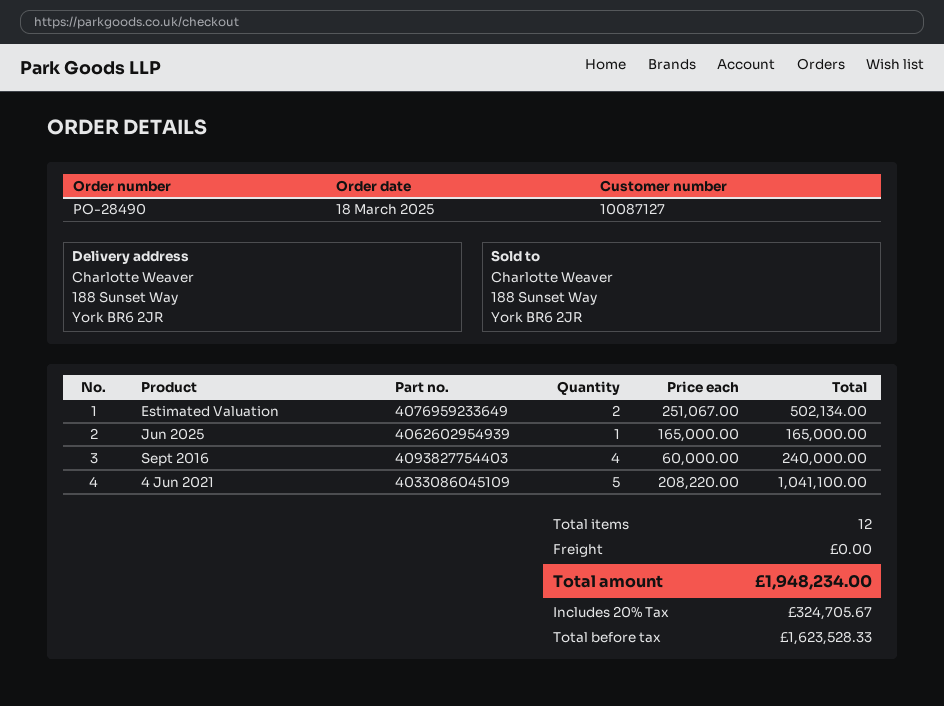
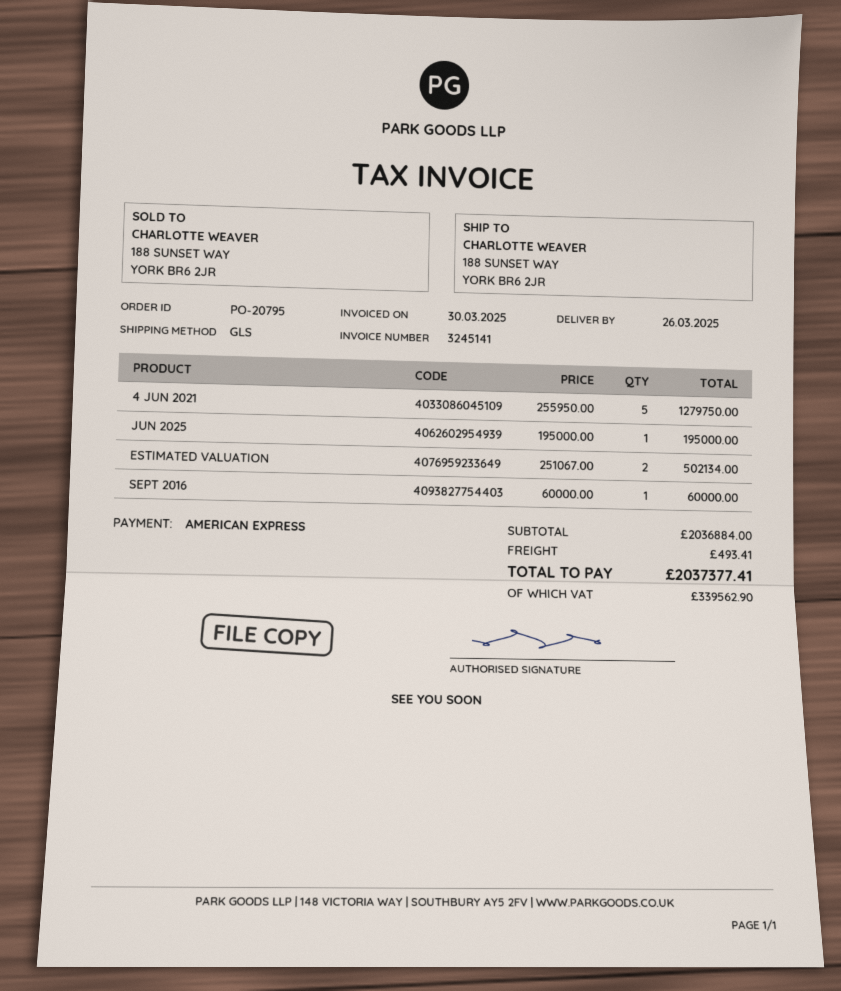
order number: PO-28490 -> PO-20795
Jun 2025: 1 x 165000.00 = 165000.00 -> 1 x 195000.00 = 195000.00
Sept 2016: 4 x 60000.00 = 240000.00 -> 1 x 60000.00 = 60000.00
4 Jun 2021: 5 x 208220.00 = 1041100.00 -> 5 x 255950.00 = 1279750.00
shipping: 0.00 -> 493.41
tax: 324705.67 -> 339562.90
total: 1948234.00 -> 2037377.41

